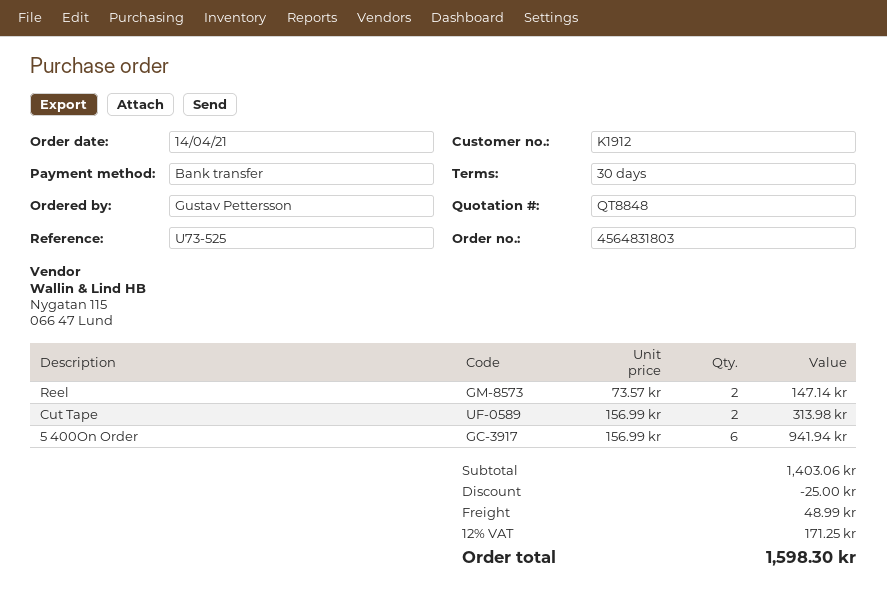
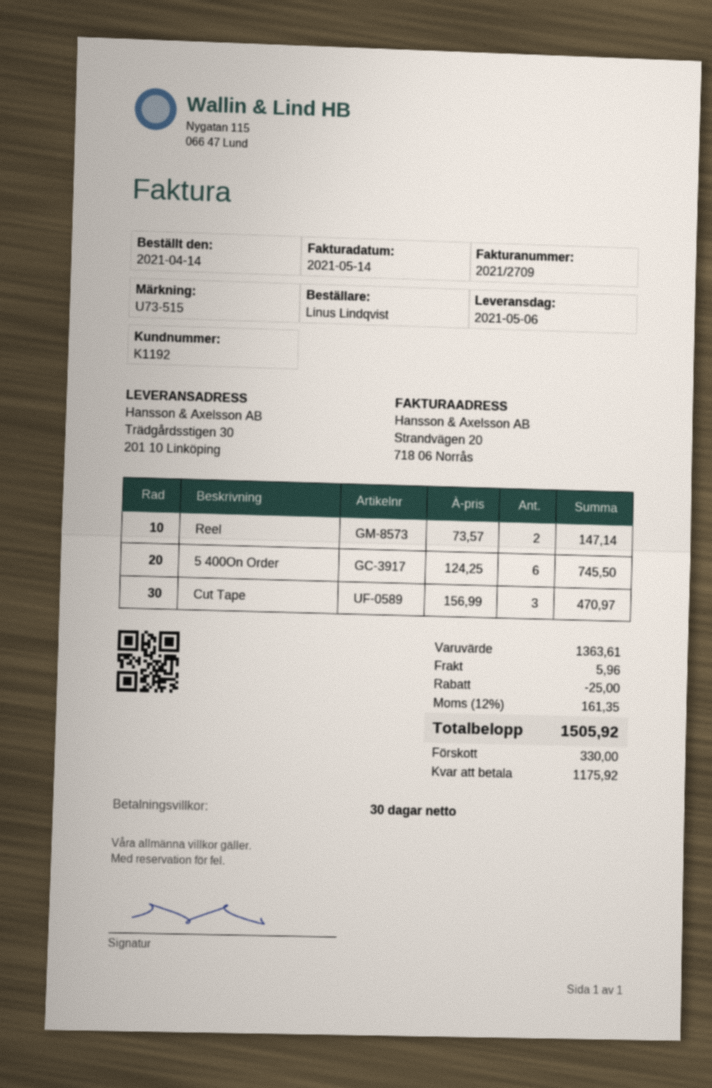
customer number: K1912 -> K1192
reference: U73-525 -> U73-515
ordered by: Gustav Pettersson -> Linus Lindqvist
Cut Tape: 2 x 156.99 = 313.98 -> 3 x 156.99 = 470.97
5 400On Order: 6 x 156.99 = 941.94 -> 6 x 124.25 = 745.50
subtotal: 1403.06 -> 1363.61
shipping: 48.99 -> 5.96
tax: 12% = 171.25 -> 12% = 161.35
total: 1598.30 -> 1505.92

